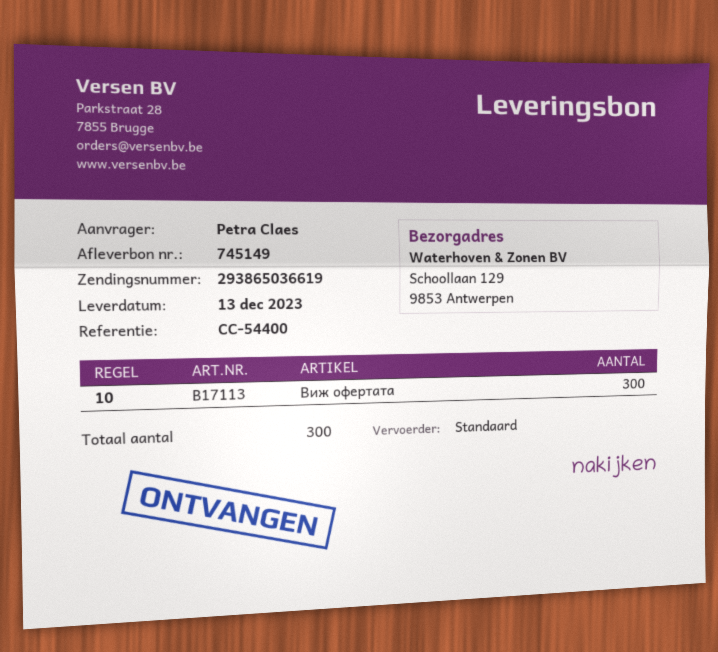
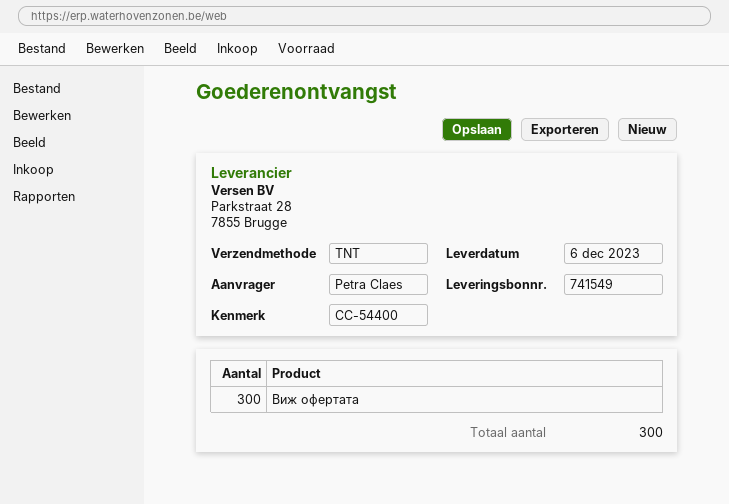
delivery note number: 745149 -> 741549
delivery date: 2023-12-13 -> 2023-12-06
shipping method: standard -> TNT

